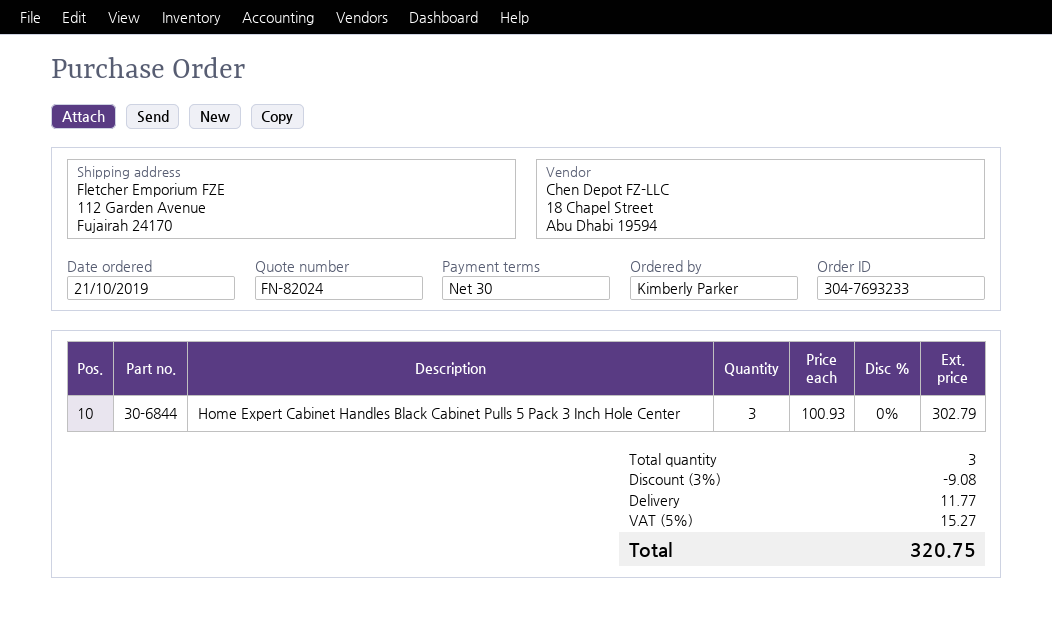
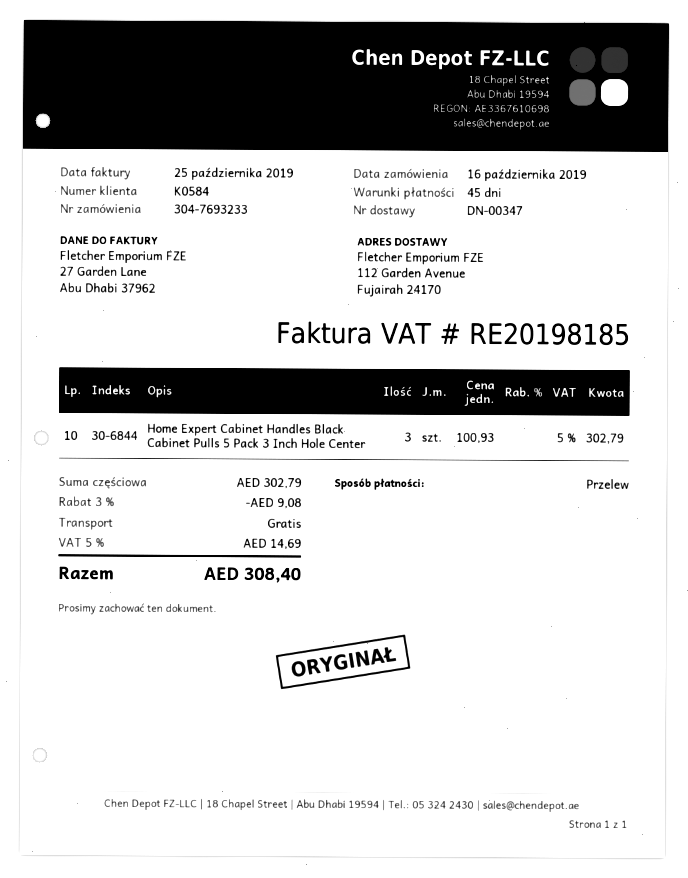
order date: 2019-10-21 -> 2019-10-16
payment terms: 30 days -> 45 days
shipping: 11.77 -> 0.00
tax: 5% = 15.27 -> 5% = 14.69
total: 320.75 -> 308.40

